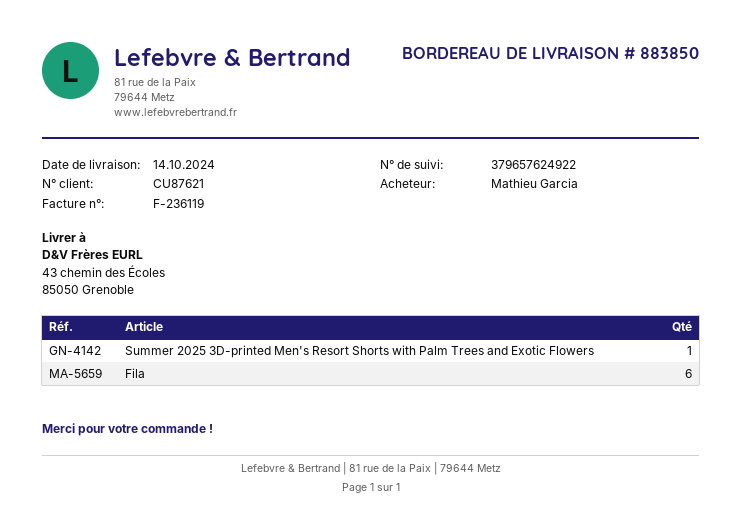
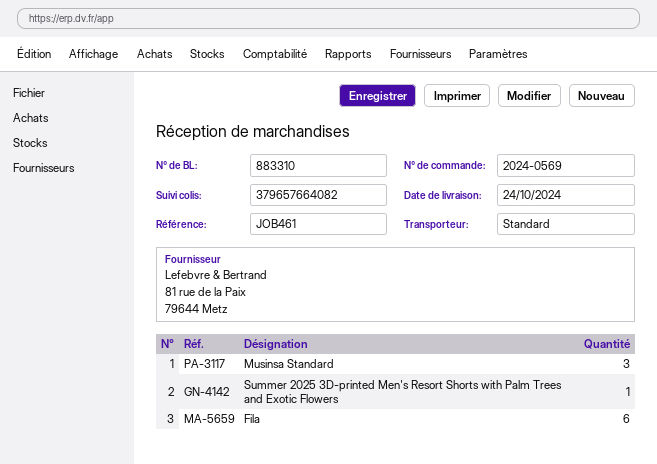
delivery note number: 883850 -> 883310
delivery date: 2024-10-14 -> 2024-10-24
tracking number: 379657624922 -> 379657664082
Musinsa Standard: none -> 3

